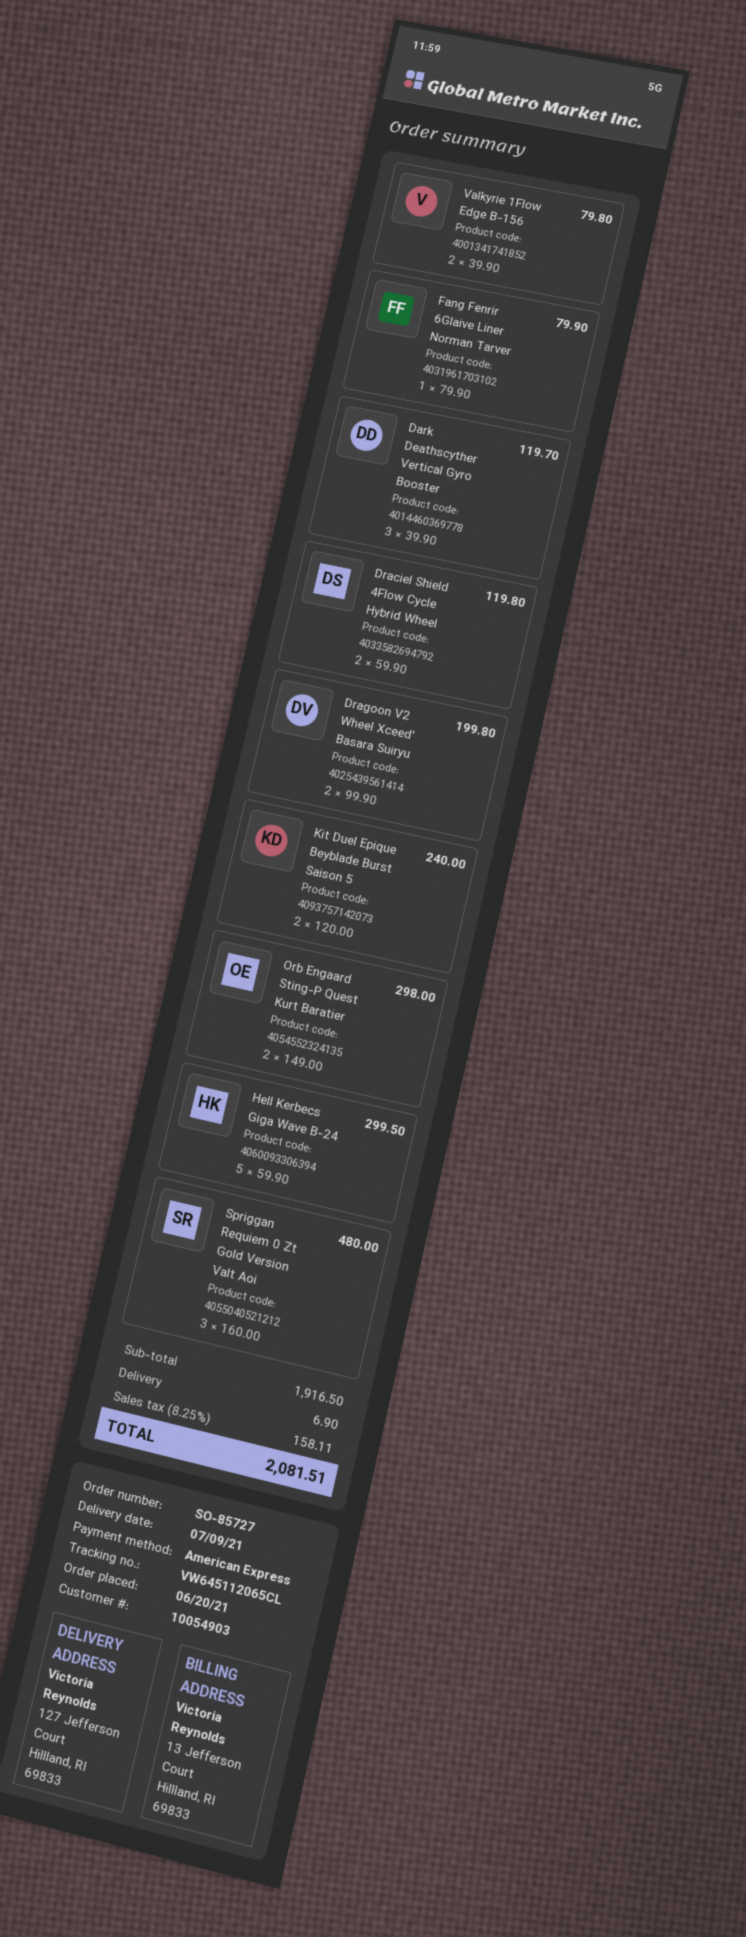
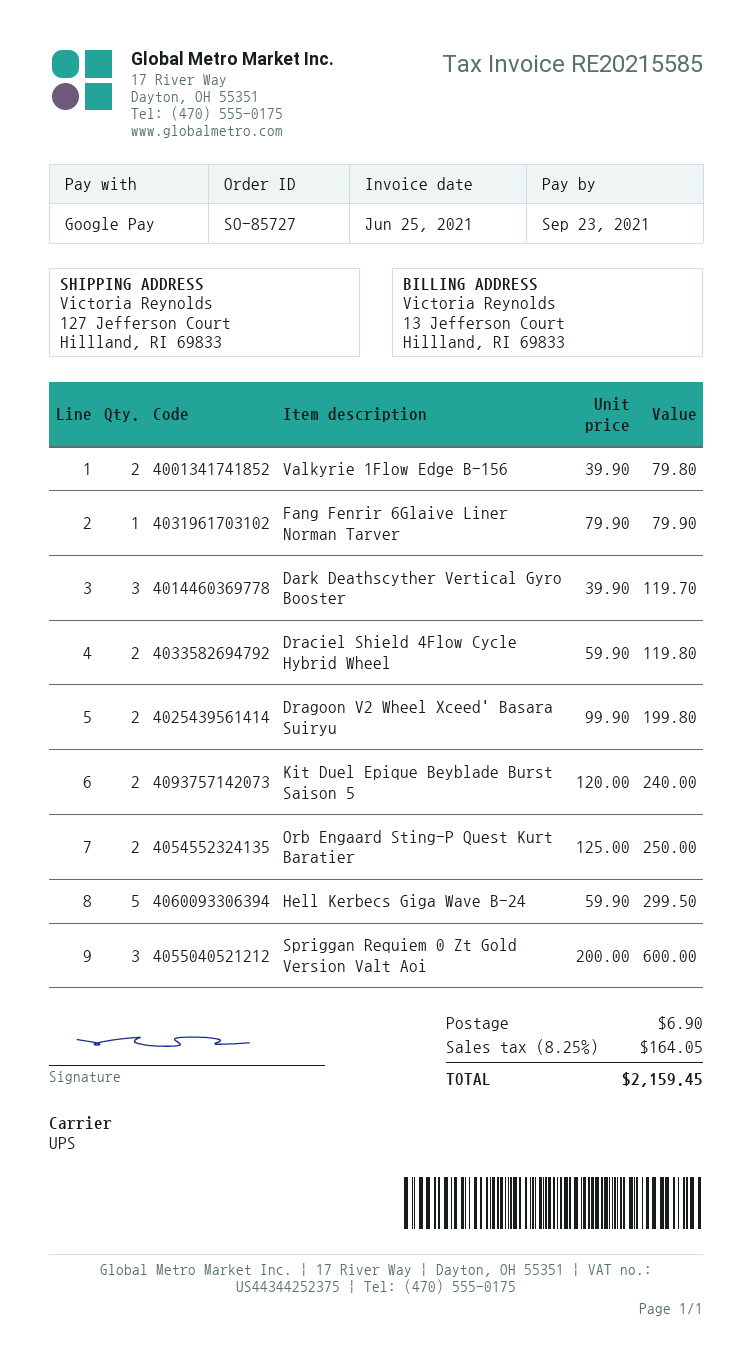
payment method: American Express -> Google Pay
Orb Engaard Sting-P Quest Kurt Baratier: 2 x 149.00 = 298.00 -> 2 x 125.00 = 250.00
Spriggan Requiem 0 Zt Gold Version Valt Aoi: 3 x 160.00 = 480.00 -> 3 x 200.00 = 600.00
tax: 8.25% = 158.11 -> 8.25% = 164.05
total: 2081.51 -> 2159.45

